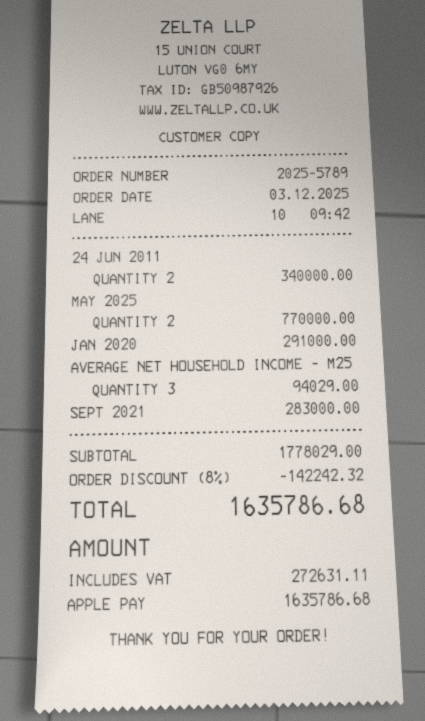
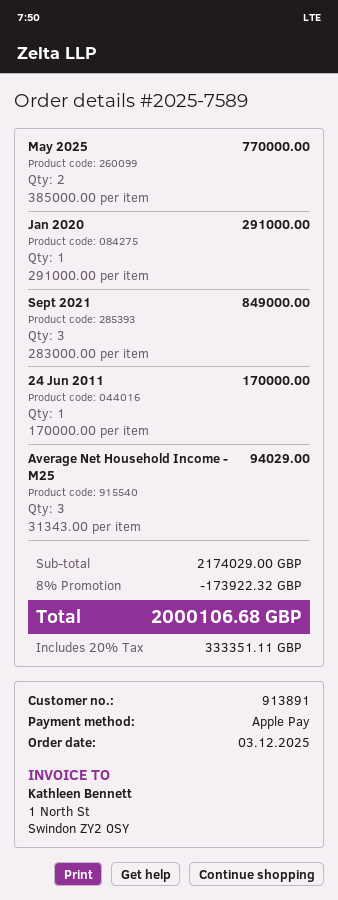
order number: 2025-5789 -> 2025-7589
24 JUN 2011: 2 for 340000.00 -> 1 for 170000.00
SEPT 2021: 1 for 283000.00 -> 3 for 849000.00
subtotal: 1778029.00 -> 2174029.00
discount: 8% = 142242.32 -> 8% = 173922.32
tax: 272631.11 -> 333351.11
total: 1635786.68 -> 2000106.68

